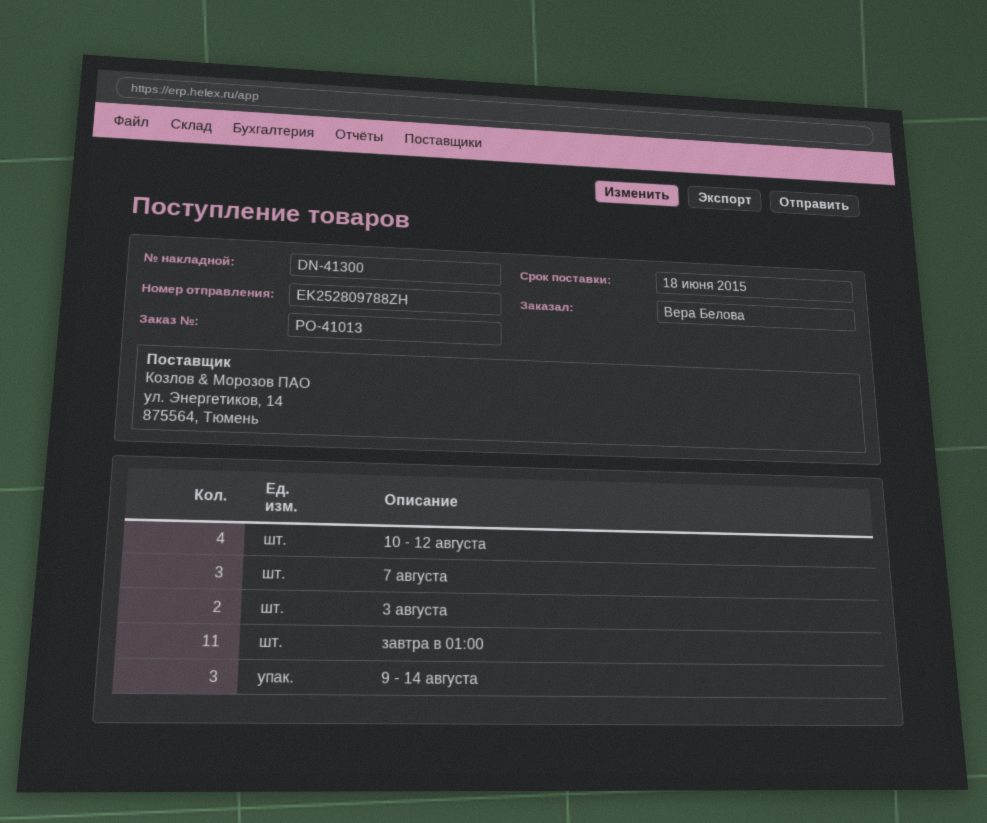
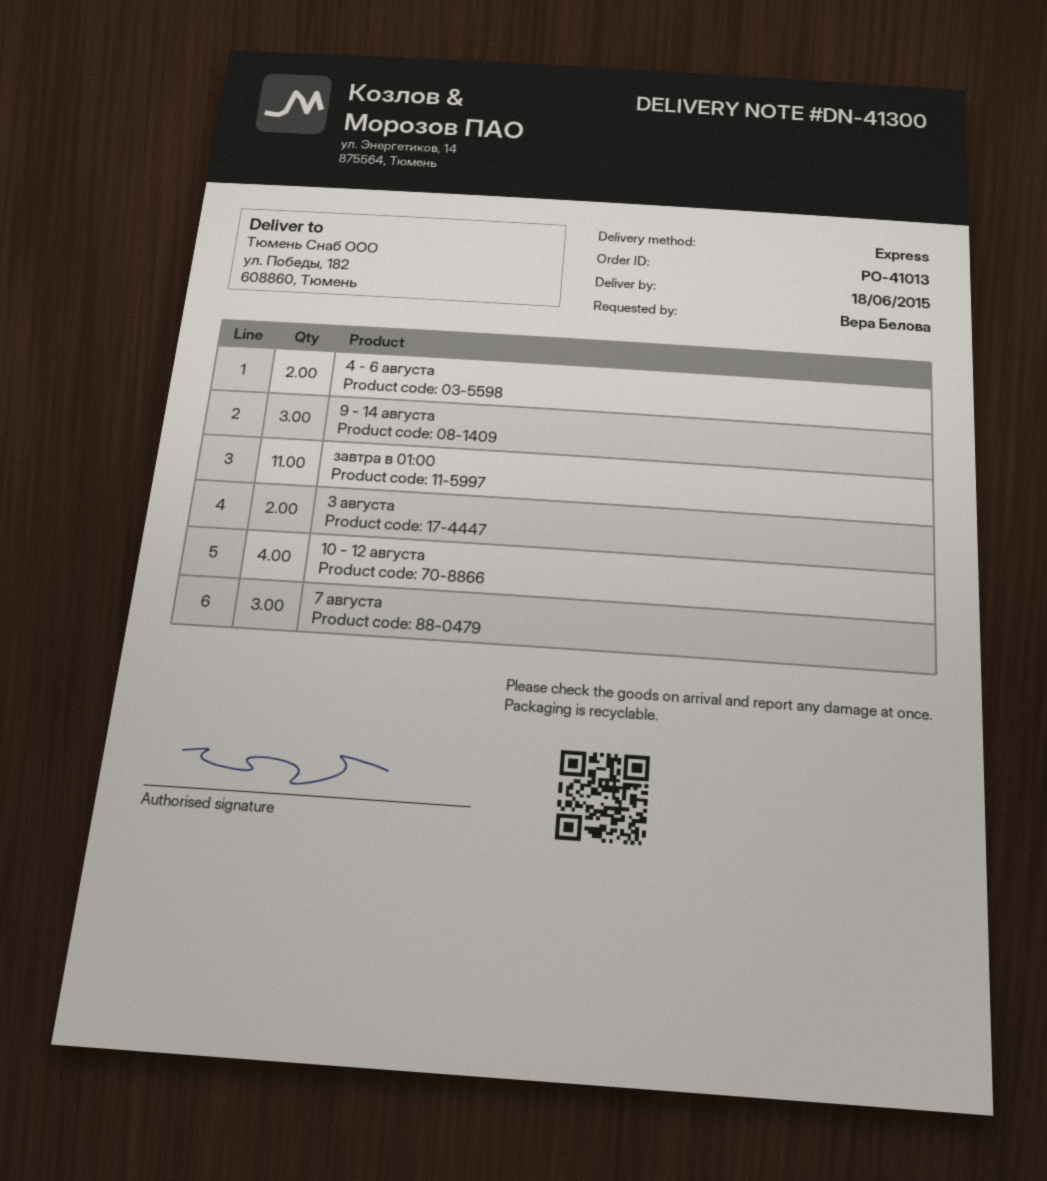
4 - 6 августа: none -> 2

